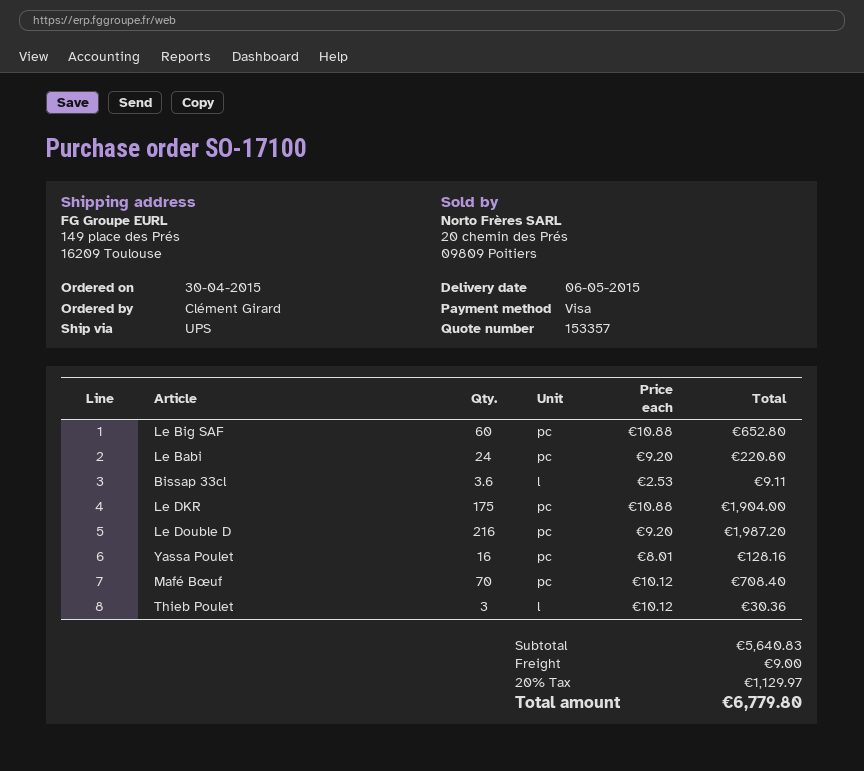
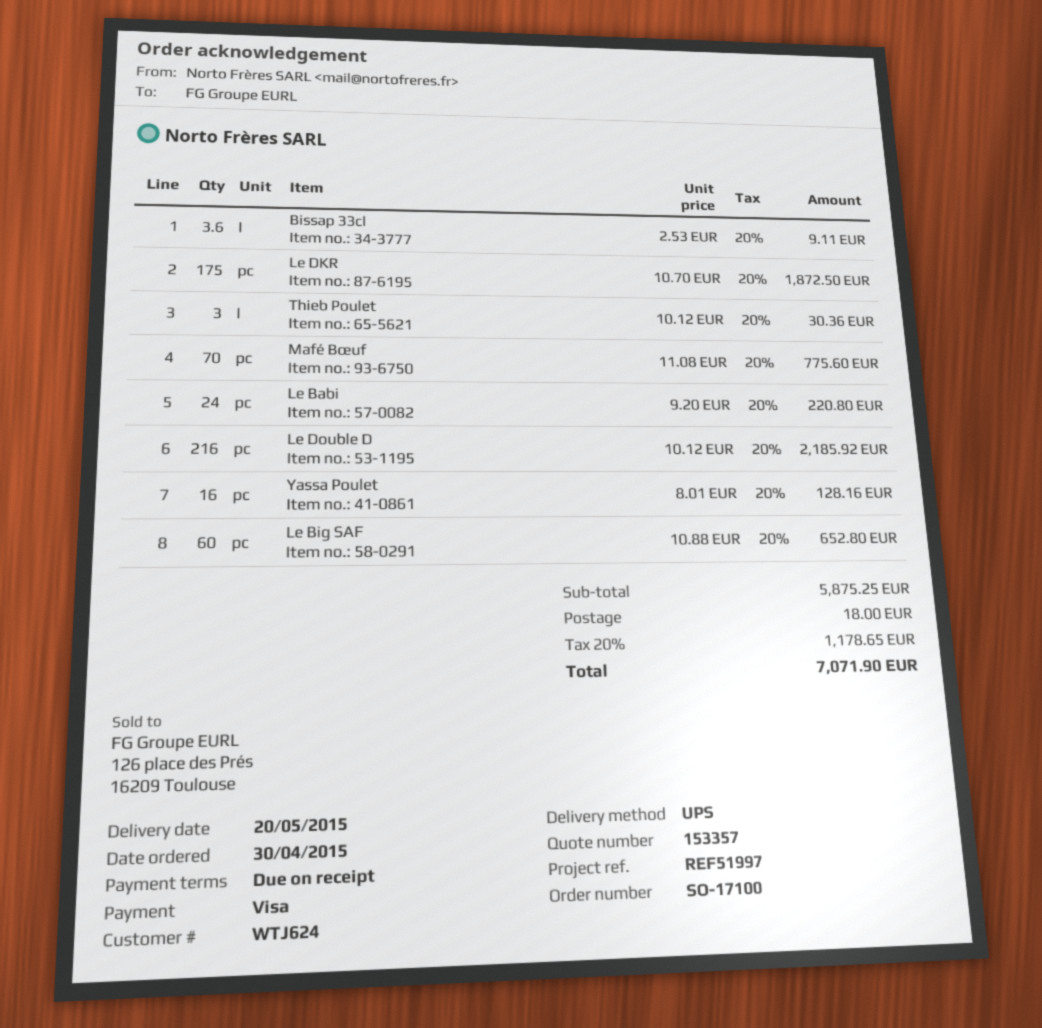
delivery date: 2015-05-06 -> 2015-05-20
Le DKR: 175 x 10.88 = 1904.00 -> 175 x 10.70 = 1872.50
Le Double D: 216 x 9.20 = 1987.20 -> 216 x 10.12 = 2185.92
Mafé Bœuf: 70 x 10.12 = 708.40 -> 70 x 11.08 = 775.60
subtotal: 5640.83 -> 5875.25
shipping: 9.00 -> 18.00
tax: 20% = 1129.97 -> 20% = 1178.65
total: 6779.80 -> 7071.90

